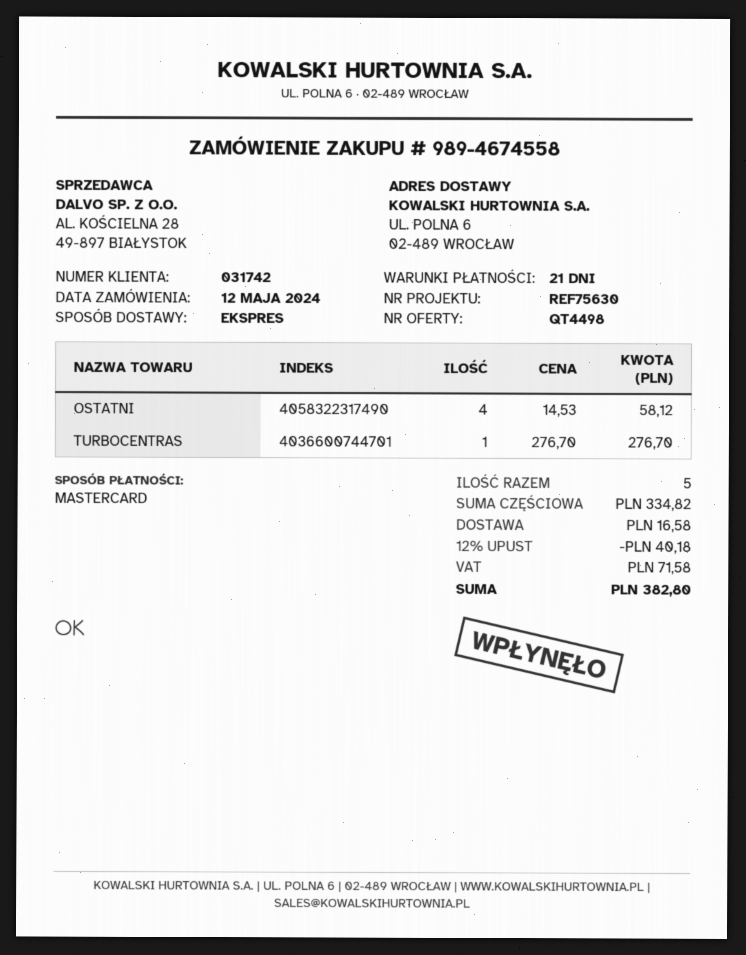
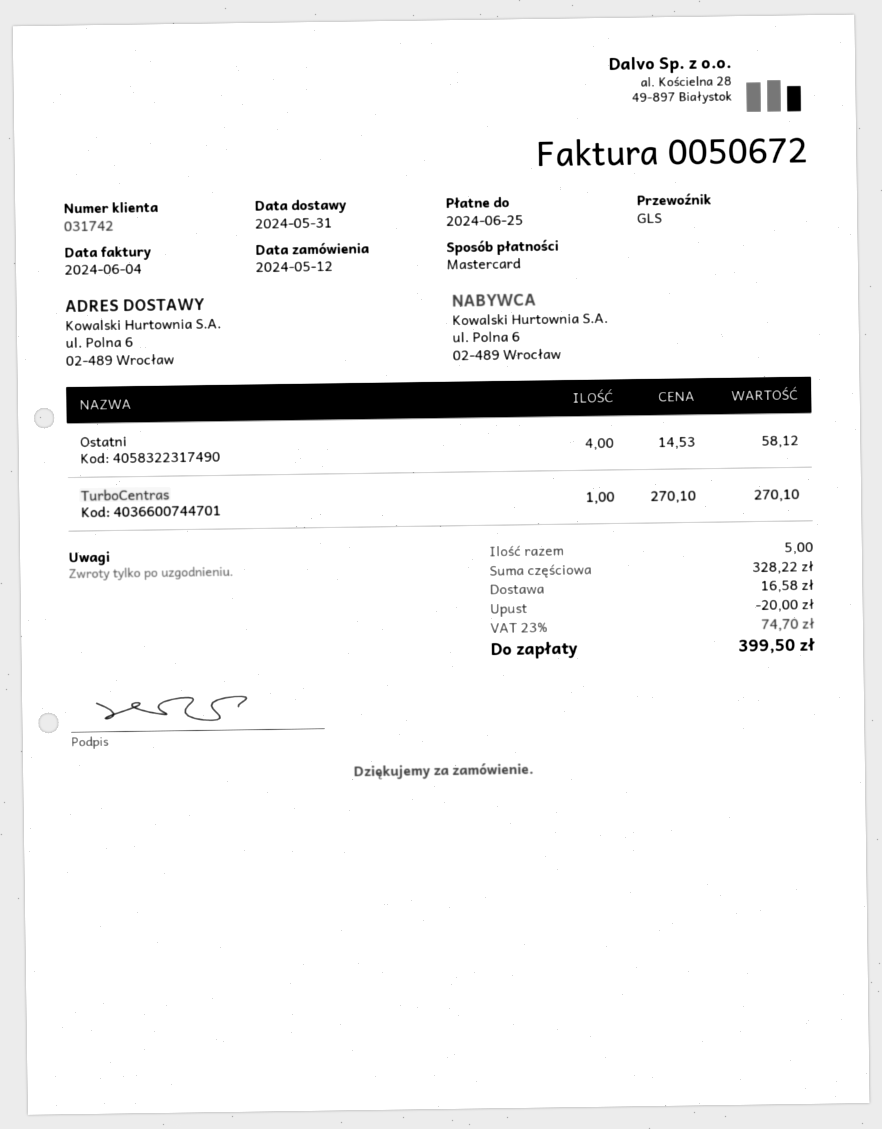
shipping method: express -> GLS
TURBOCENTRAS: 1 x 276.70 = 276.70 -> 1 x 270.10 = 270.10
subtotal: 334.82 -> 328.22
discount: 40.18 -> 20.00
tax: 71.58 -> 74.70
total: 382.80 -> 399.50

